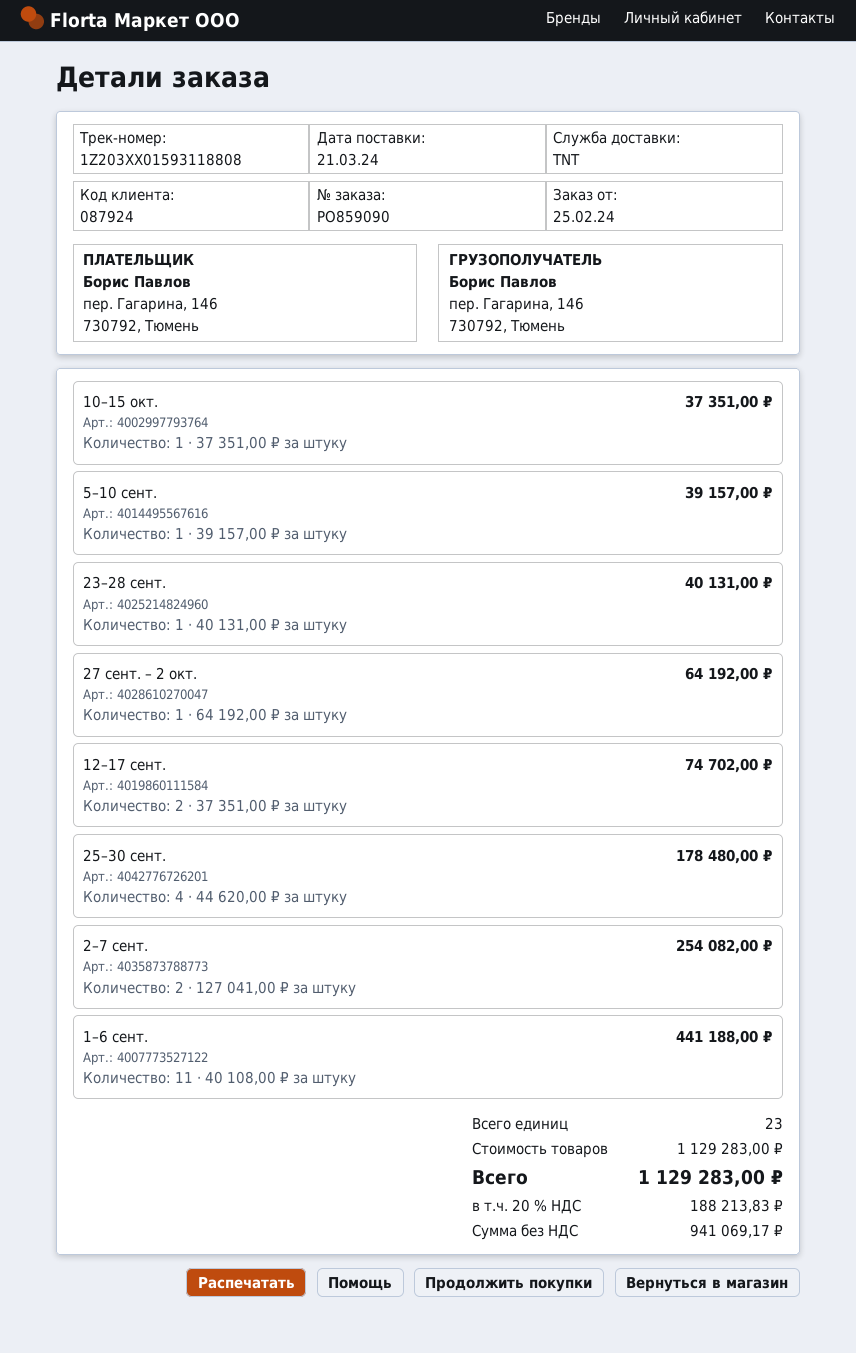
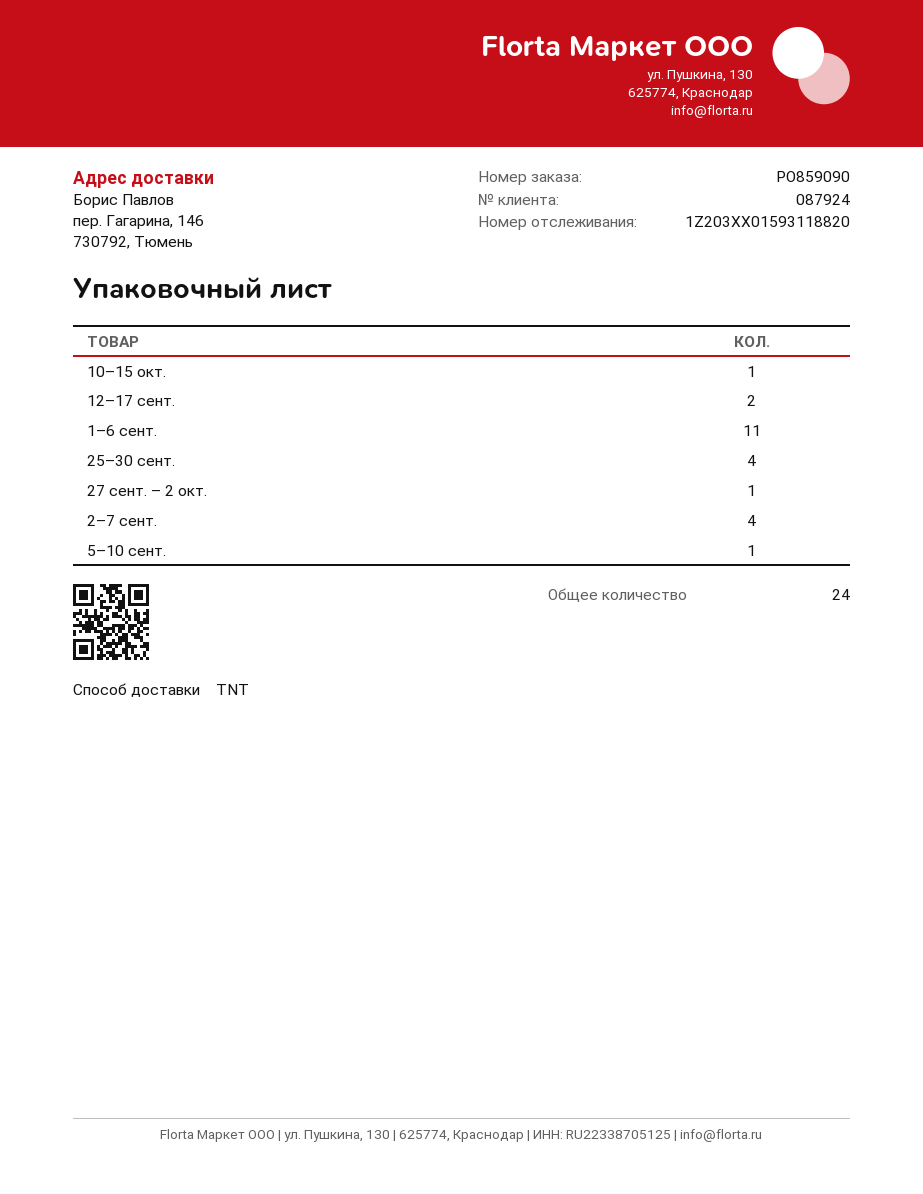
tracking number: 1Z203XX01593118808 -> 1Z203XX01593118820
23–28 сент.: 1 -> none
2–7 сент.: 2 -> 4
total quantity: 23 -> 24

